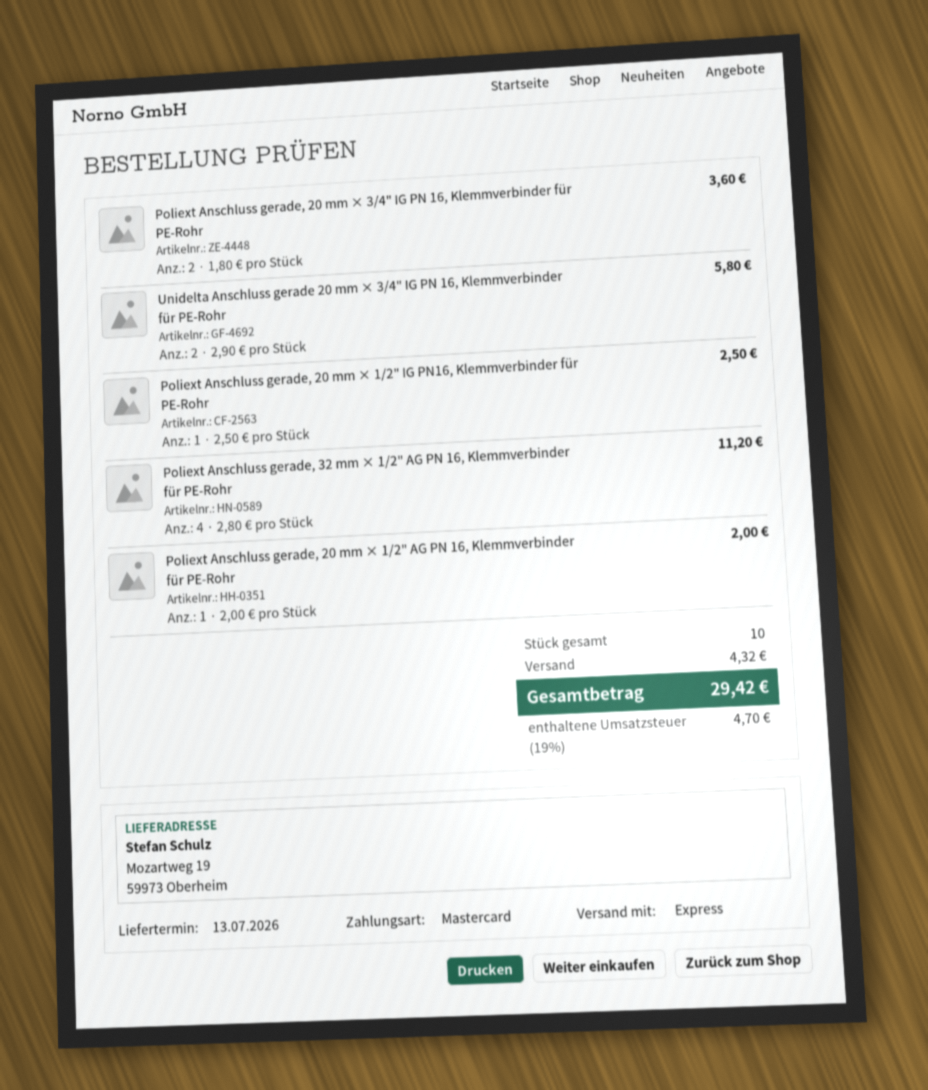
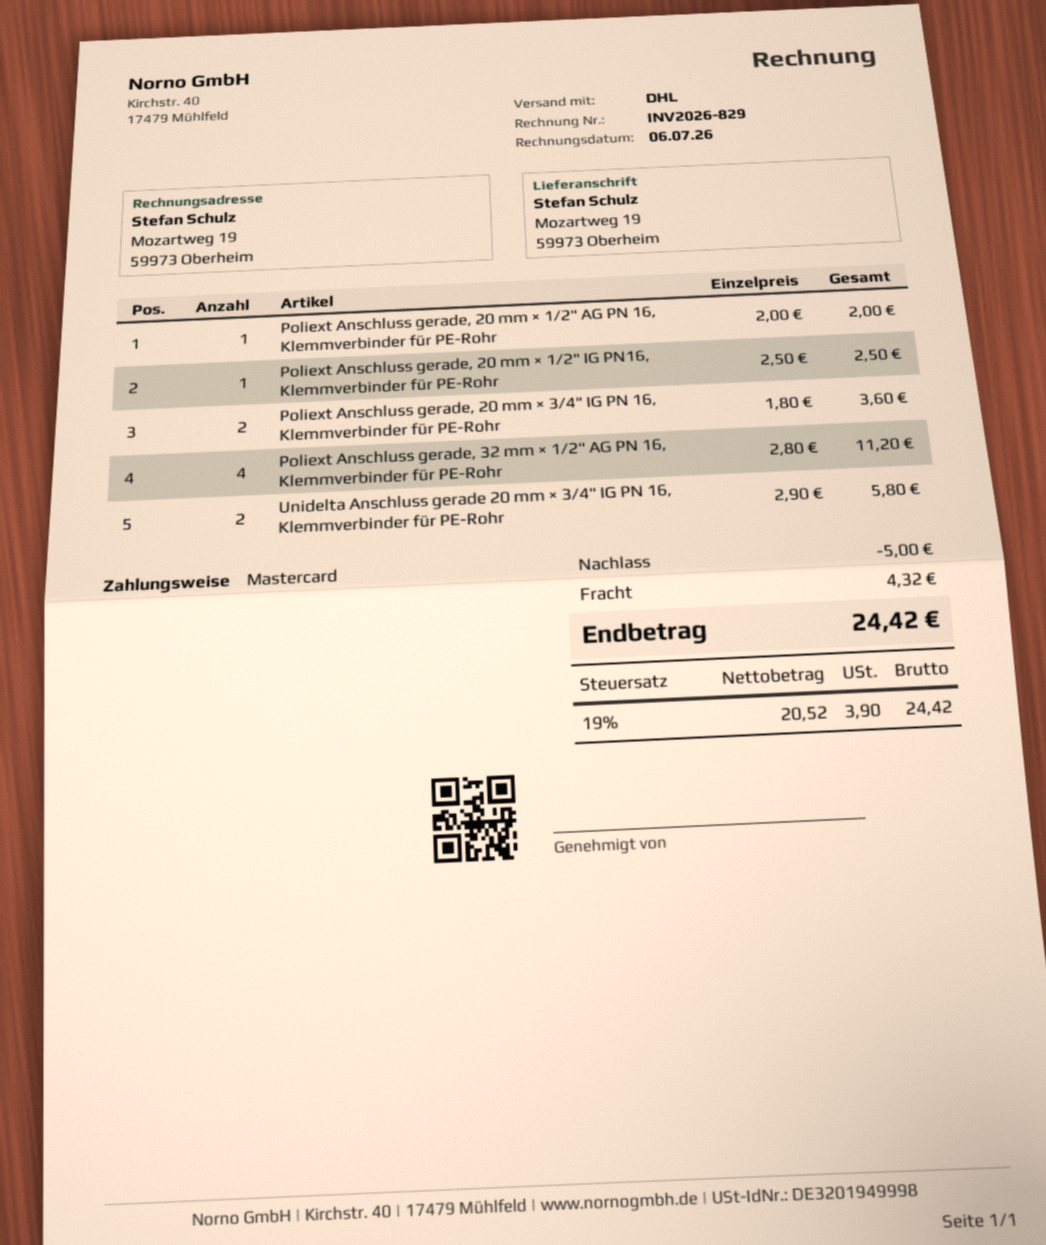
shipping method: express -> DHL
discount: none -> 5.00
tax: 19% = 4.70 -> 19% = 3.90
total: 29.42 -> 24.42

